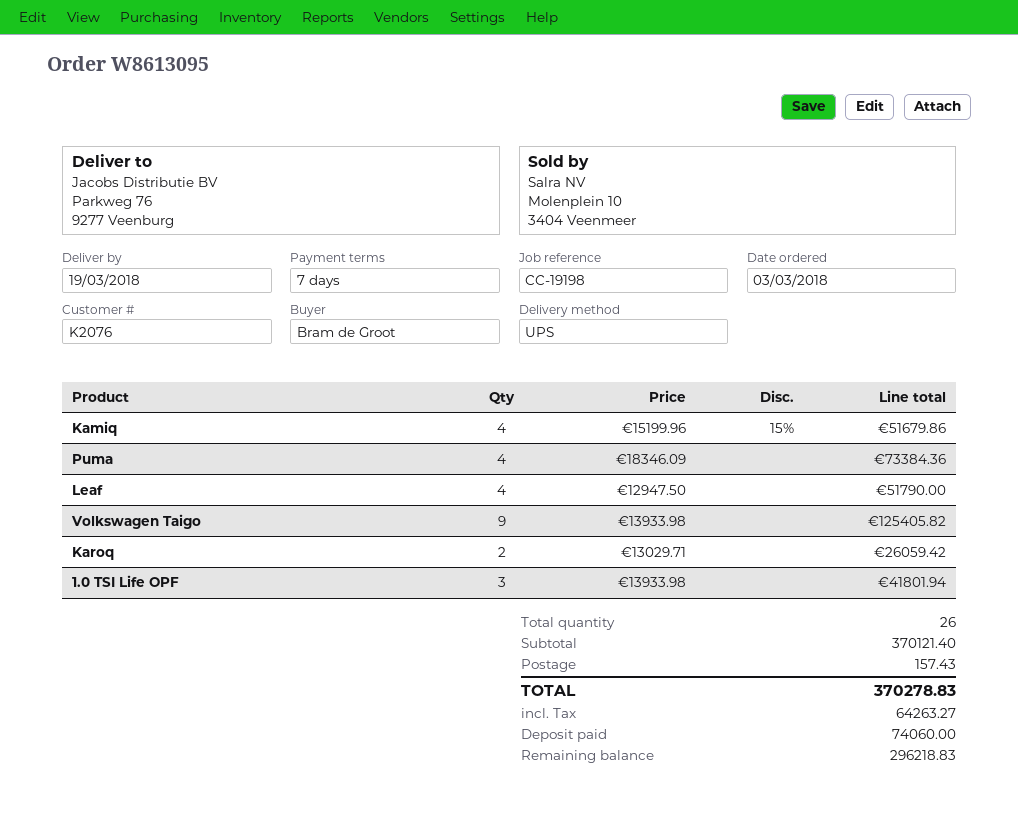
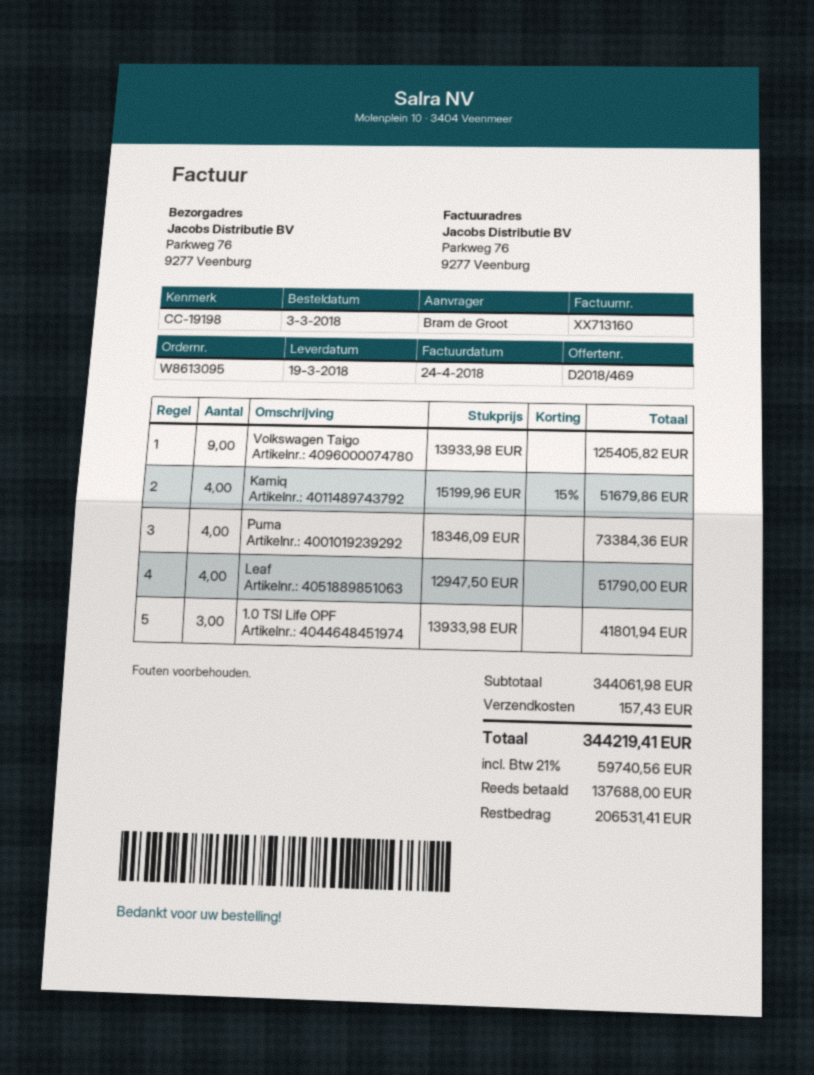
Karoq: 2 x 13029.71 = 26059.42 -> none
subtotal: 370121.40 -> 344061.98
tax: 64263.27 -> 59740.56
total: 370278.83 -> 344219.41
deposit: 74060.00 -> 137688.00
balance: 296218.83 -> 206531.41

